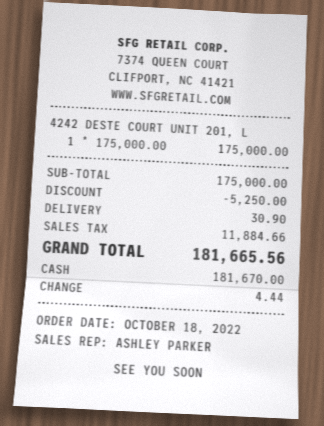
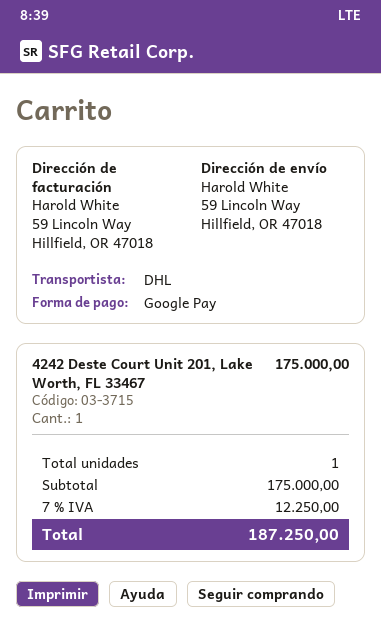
payment method: cash -> Google Pay
discount: 5250.00 -> none
shipping: 30.90 -> none
tax: 11884.66 -> 12250.00
total: 181665.56 -> 187250.00

